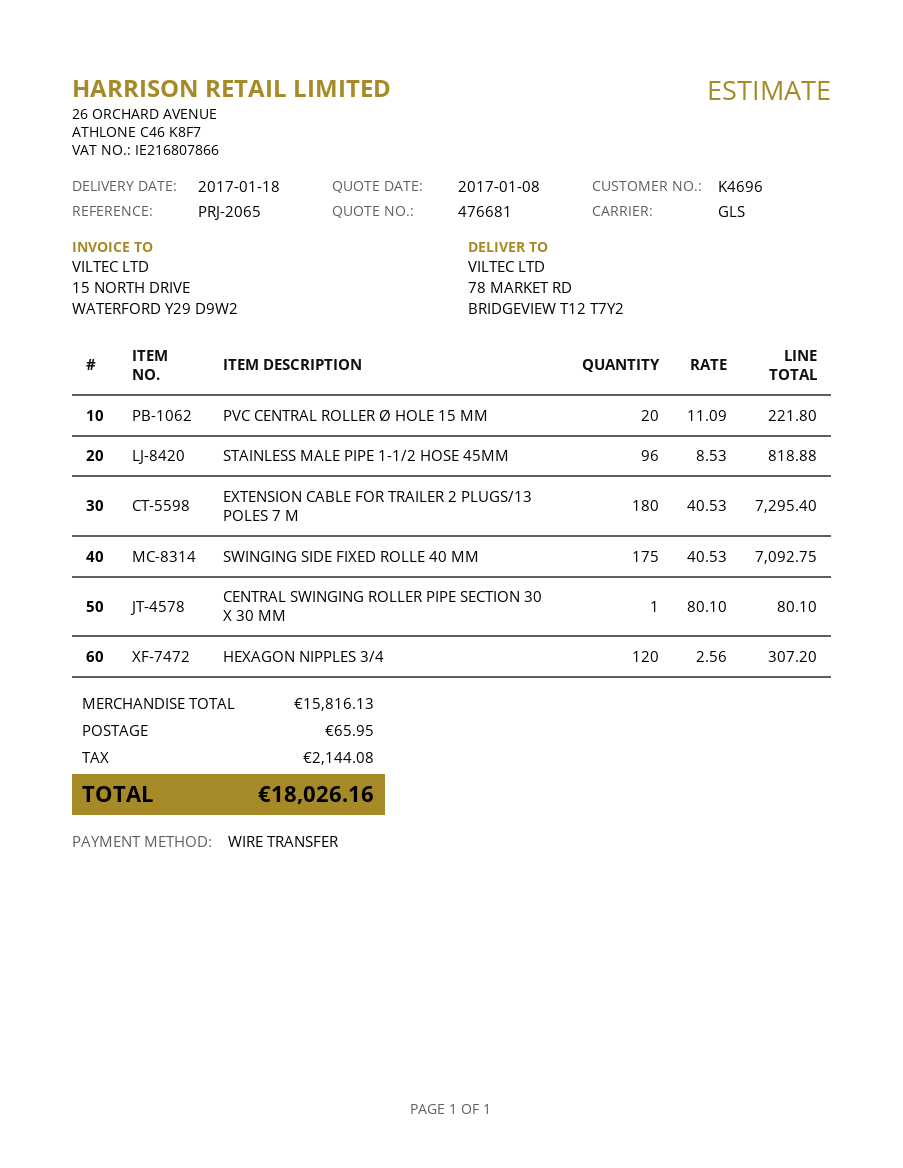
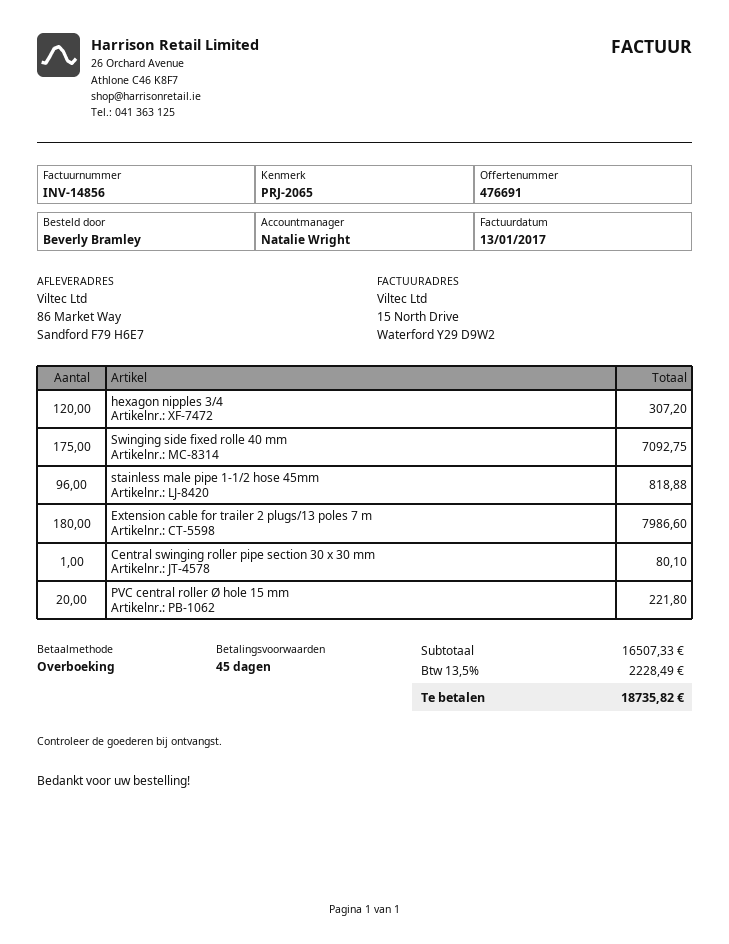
quote number: 476681 -> 476691
ship to: 78 MARKET RD, BRIDGEVIEW T12 T7Y2 -> 86 Market Way, Sandford F79 H6E7
EXTENSION CABLE FOR TRAILER 2 PLUGS/13 POLES 7 M: 180 for 7295.40 -> 180 for 7986.60
subtotal: 15816.13 -> 16507.33
shipping: 65.95 -> none
tax: 2144.08 -> 2228.49
total: 18026.16 -> 18735.82

